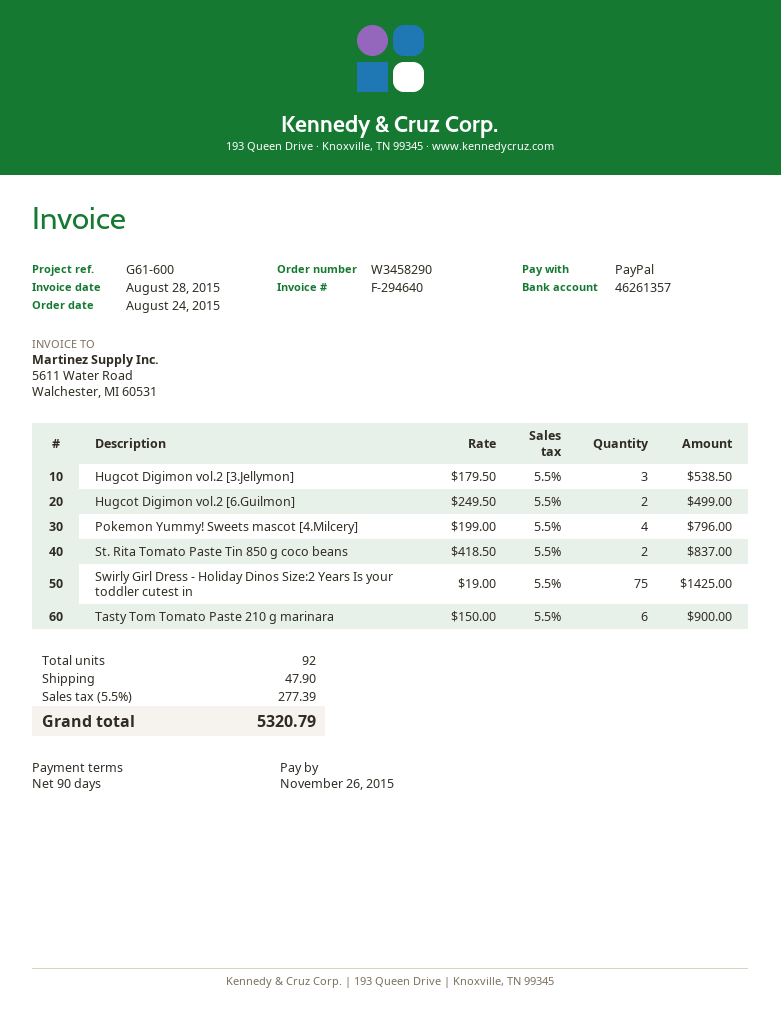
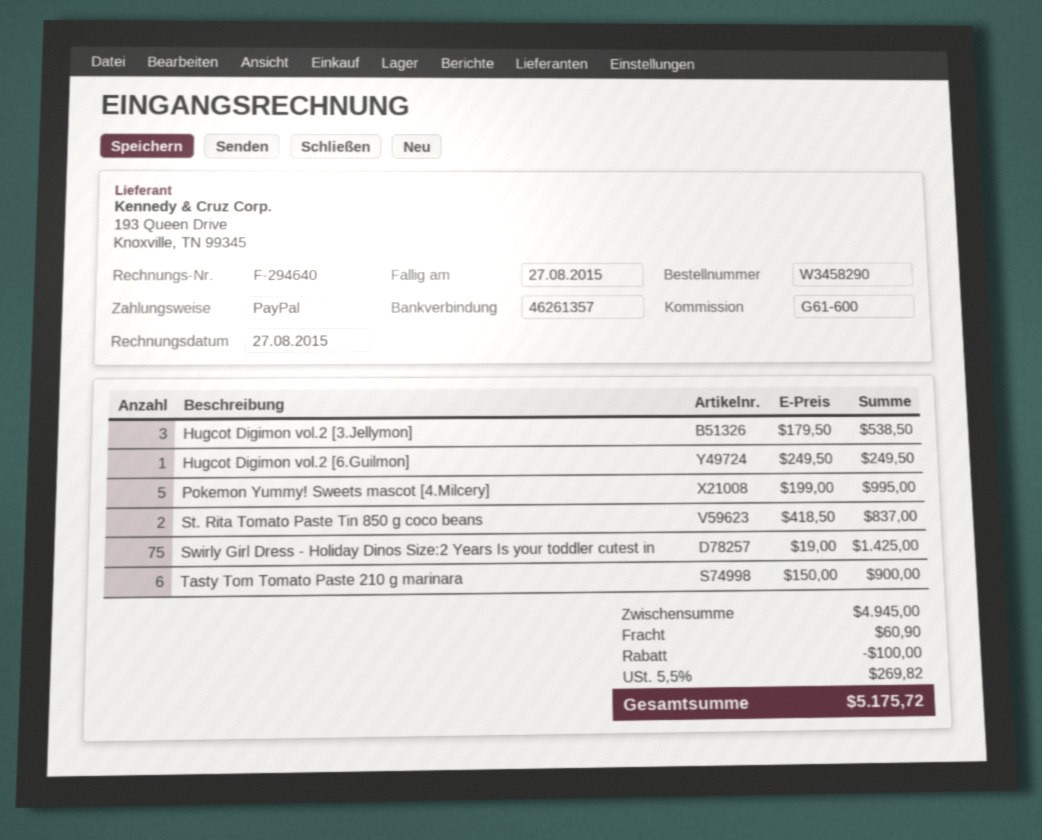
invoice date: 2015-08-28 -> 2015-08-27
due date: 2015-11-26 -> 2015-08-27
Hugcot Digimon vol.2 [6.Guilmon]: 2 x 249.50 = 499.00 -> 1 x 249.50 = 249.50
Pokemon Yummy! Sweets mascot [4.Milcery]: 4 x 199.00 = 796.00 -> 5 x 199.00 = 995.00
discount: none -> 100.00
shipping: 47.90 -> 60.90
tax: 5.5% = 277.39 -> 5.5% = 269.82
total: 5320.79 -> 5175.72

